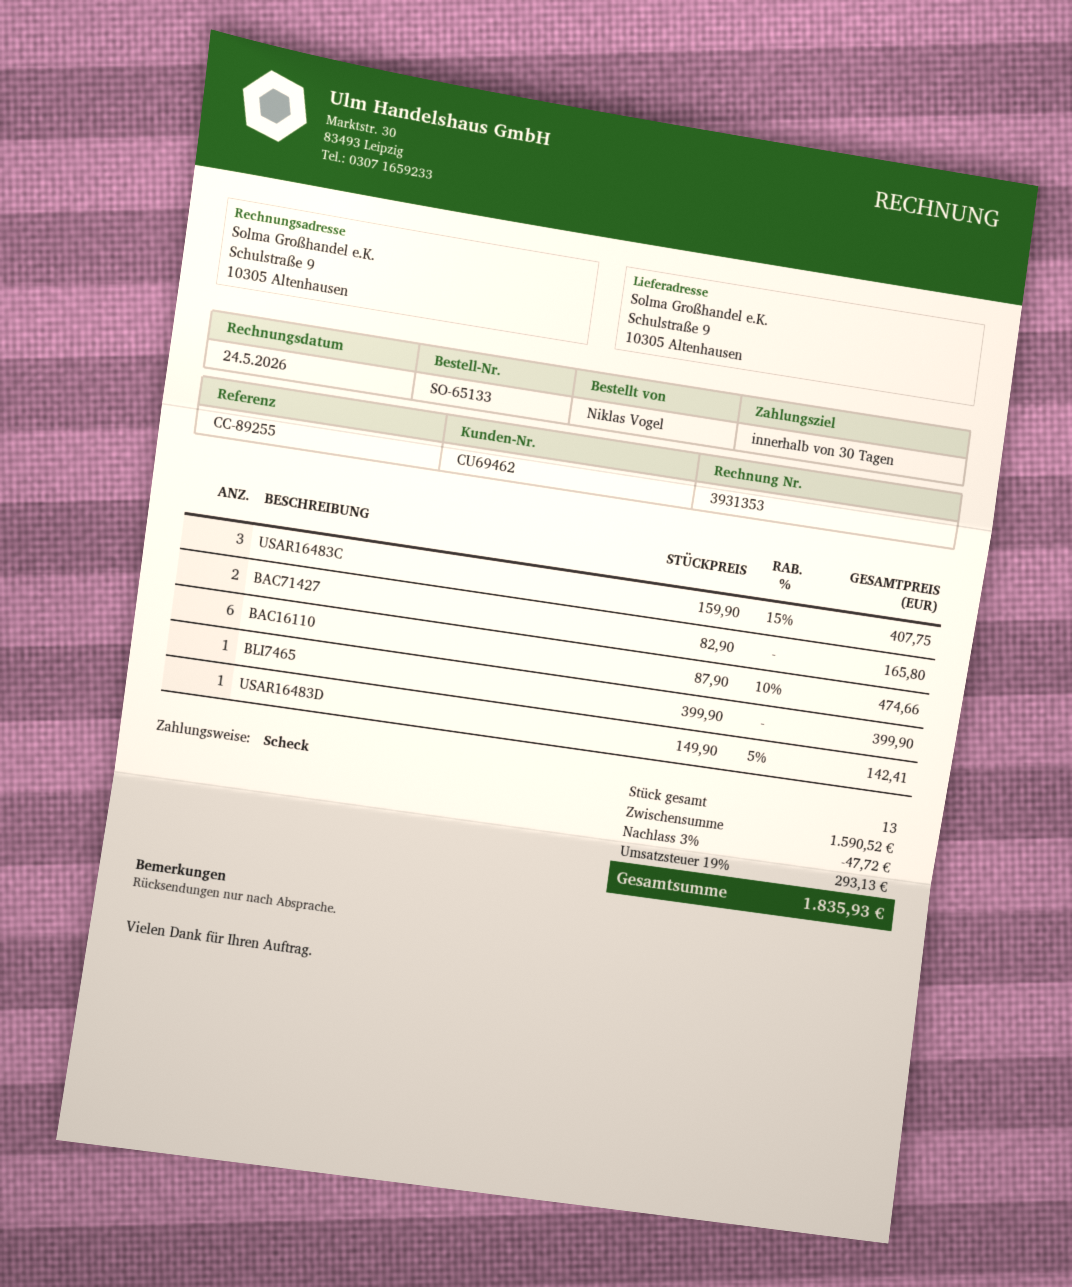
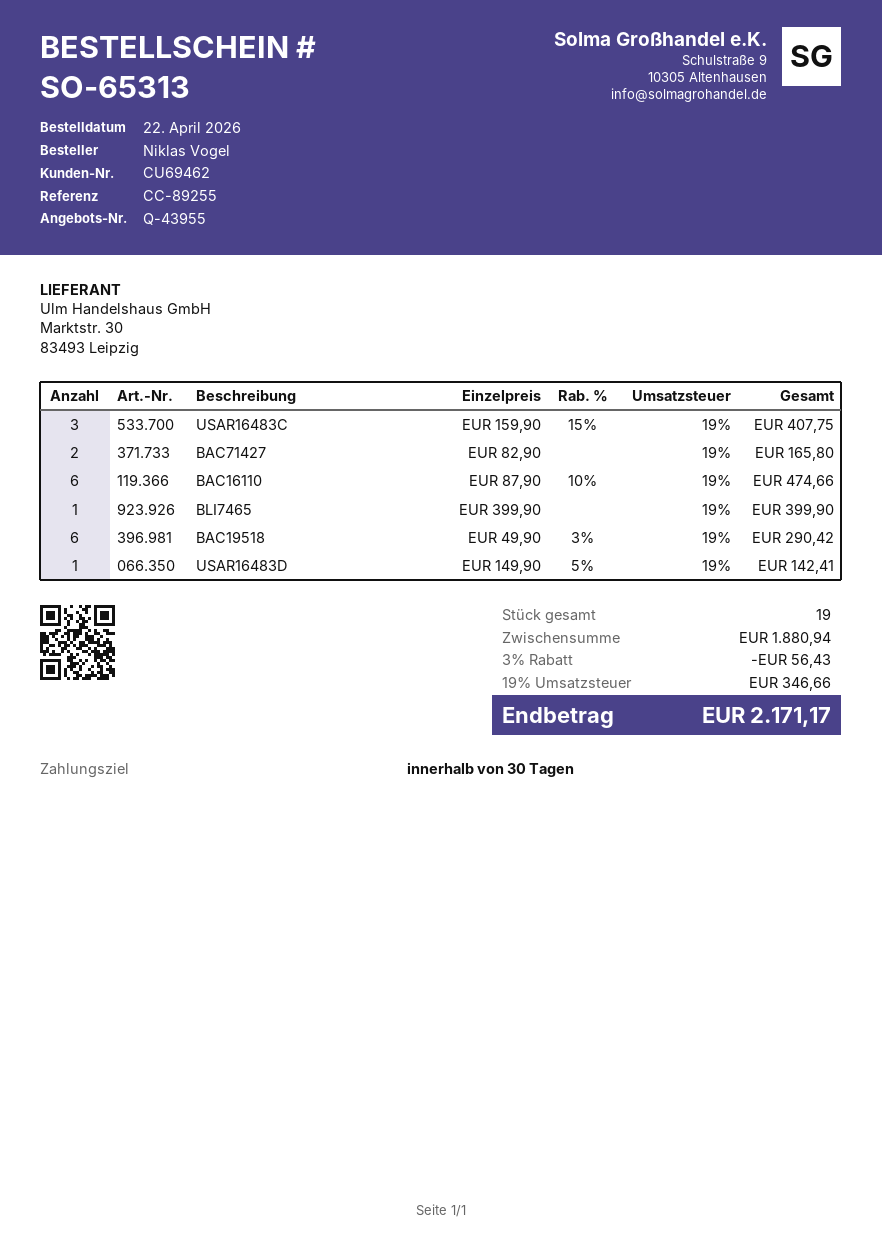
order number: SO-65133 -> SO-65313
BAC19518: none -> 6 x 49.90 - 3% = 290.42
total quantity: 13 -> 19
subtotal: 1590.52 -> 1880.94
discount: 3% = 47.72 -> 3% = 56.43
tax: 19% = 293.13 -> 19% = 346.66
total: 1835.93 -> 2171.17

